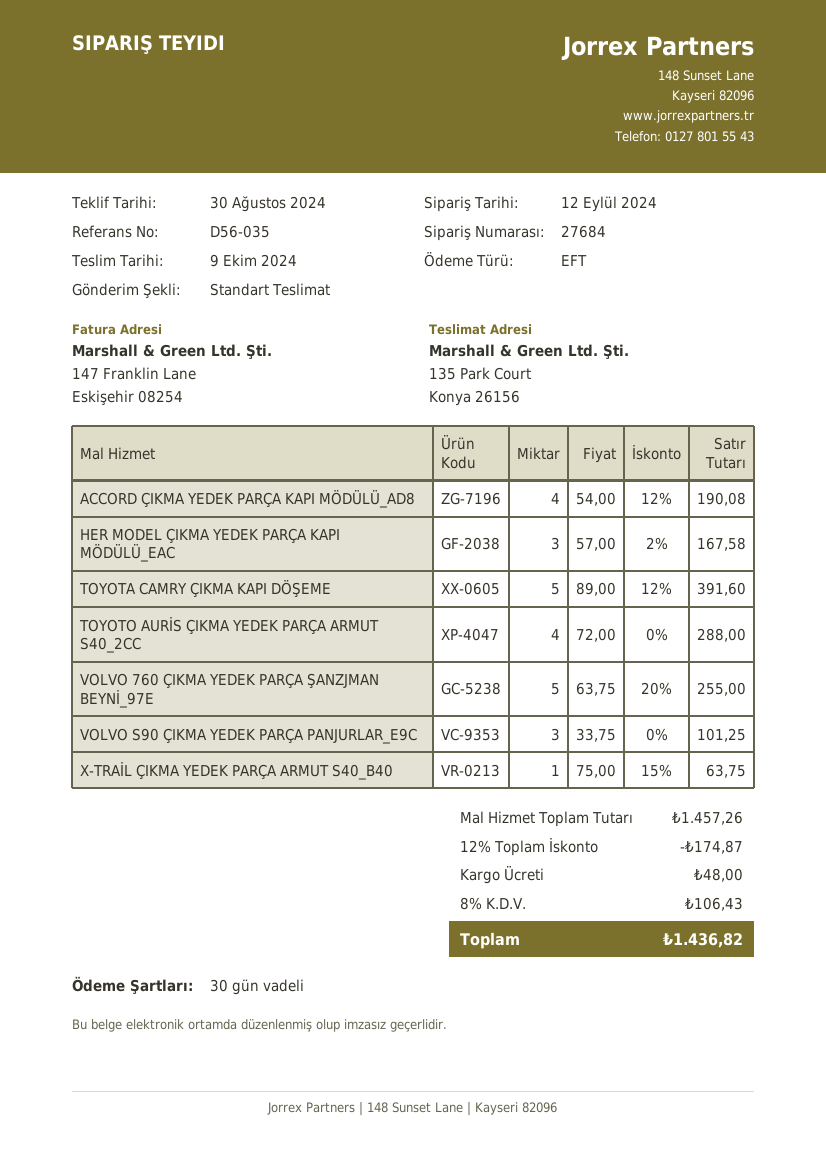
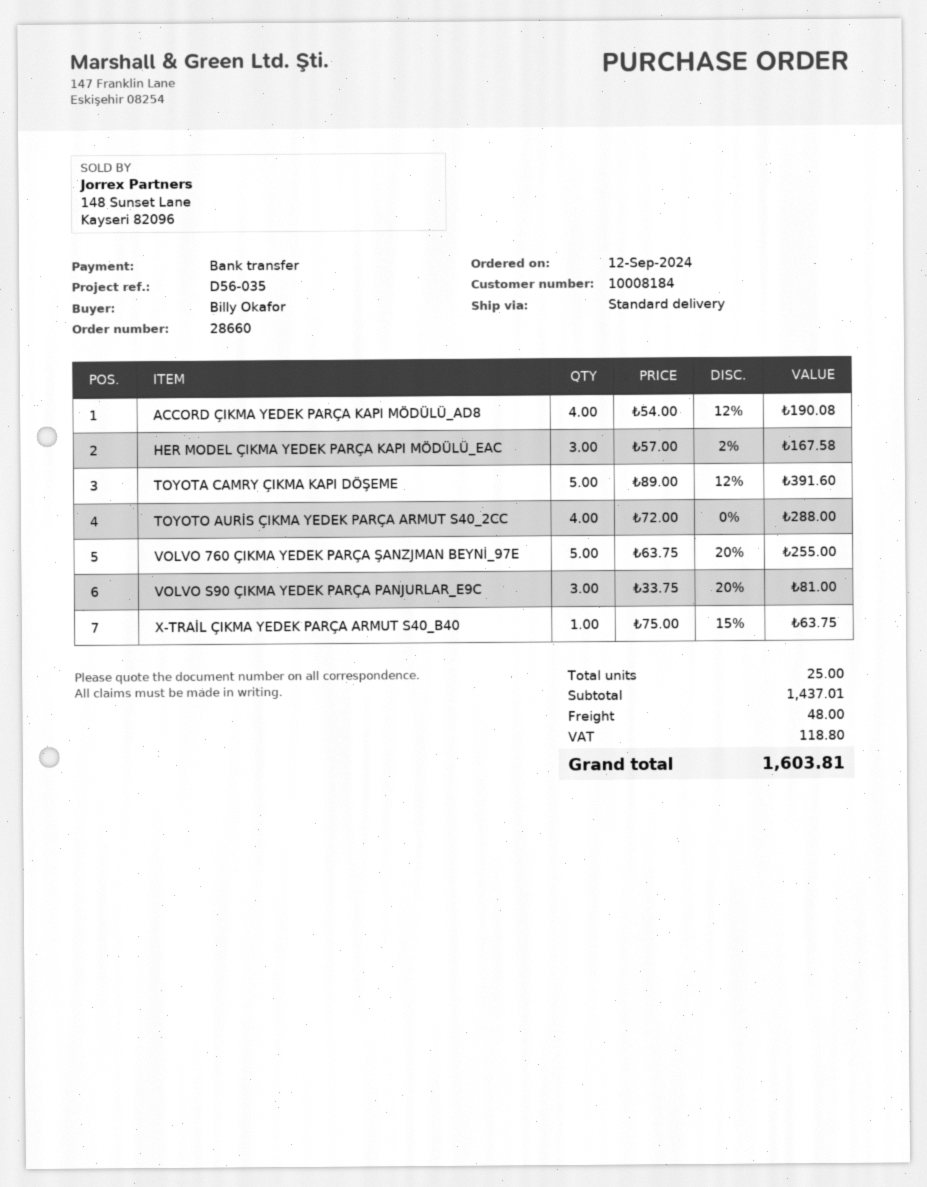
order number: 27684 -> 28660
VOLVO S90 ÇIKMA YEDEK PARÇA PANJURLAR_E9C: 3 x 33.75 = 101.25 -> 3 x 33.75 - 20% = 81.00
subtotal: 1457.26 -> 1437.01
discount: 12% = 174.87 -> none
tax: 106.43 -> 118.80
total: 1436.82 -> 1603.81

